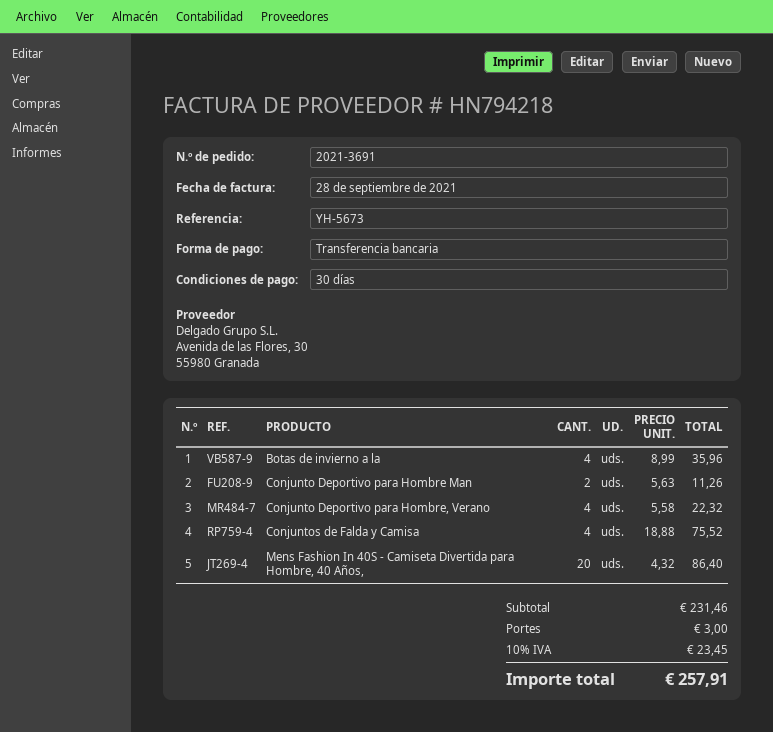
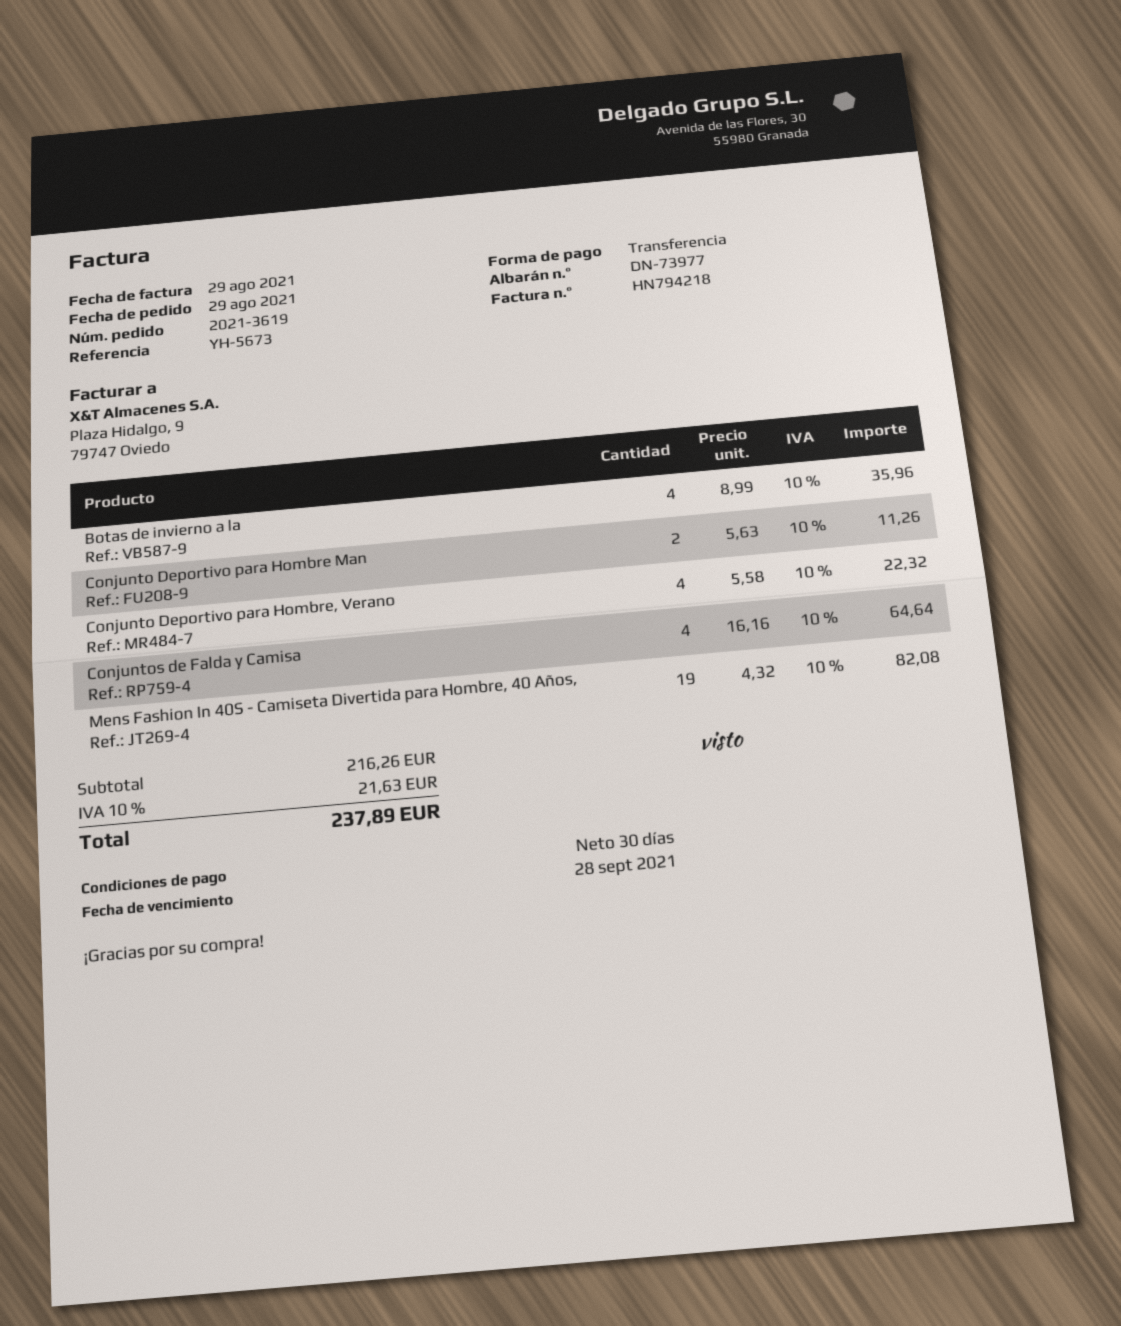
order number: 2021-3691 -> 2021-3619
invoice date: 2021-09-28 -> 2021-08-29
Conjuntos de Falda y Camisa: 4 x 18.88 = 75.52 -> 4 x 16.16 = 64.64
Mens Fashion In 40S - Camiseta Divertida para Hombre, 40 Años,: 20 x 4.32 = 86.40 -> 19 x 4.32 = 82.08
subtotal: 231.46 -> 216.26
shipping: 3.00 -> none
tax: 10% = 23.45 -> 10% = 21.63
total: 257.91 -> 237.89

